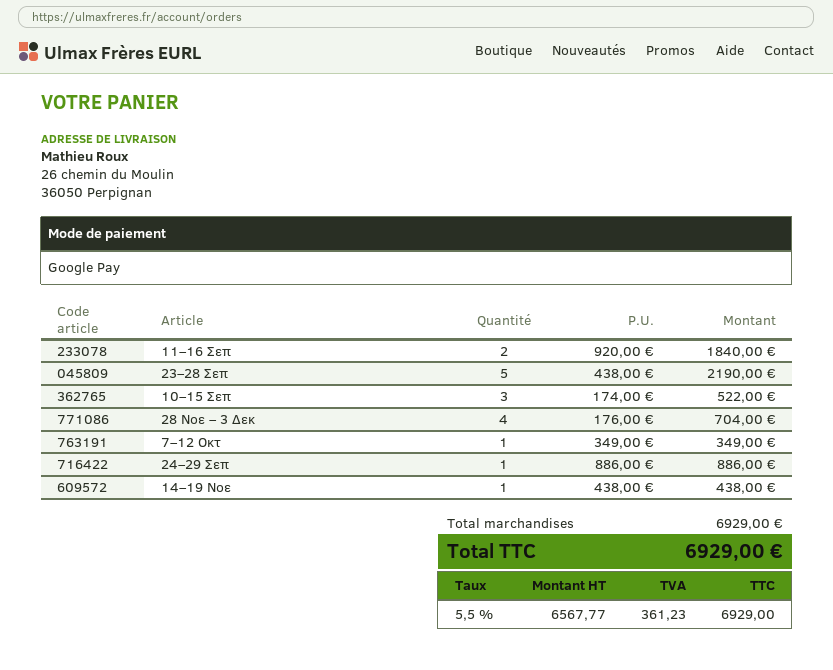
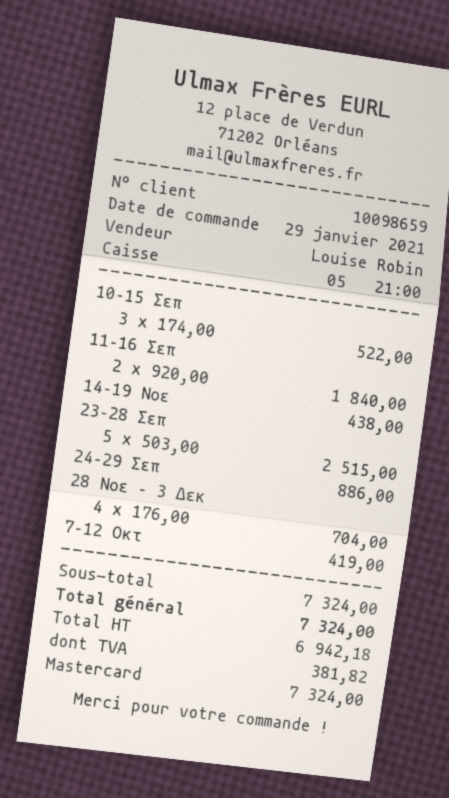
payment method: Google Pay -> Mastercard
23–28 Σεπ: 5 x 438.00 = 2190.00 -> 5 x 503.00 = 2515.00
7–12 Οκτ: 1 x 349.00 = 349.00 -> 1 x 419.00 = 419.00
subtotal: 6929.00 -> 7324.00
net: 6567.77 -> 6942.18
tax: 361.23 -> 381.82
total: 6929.00 -> 7324.00

